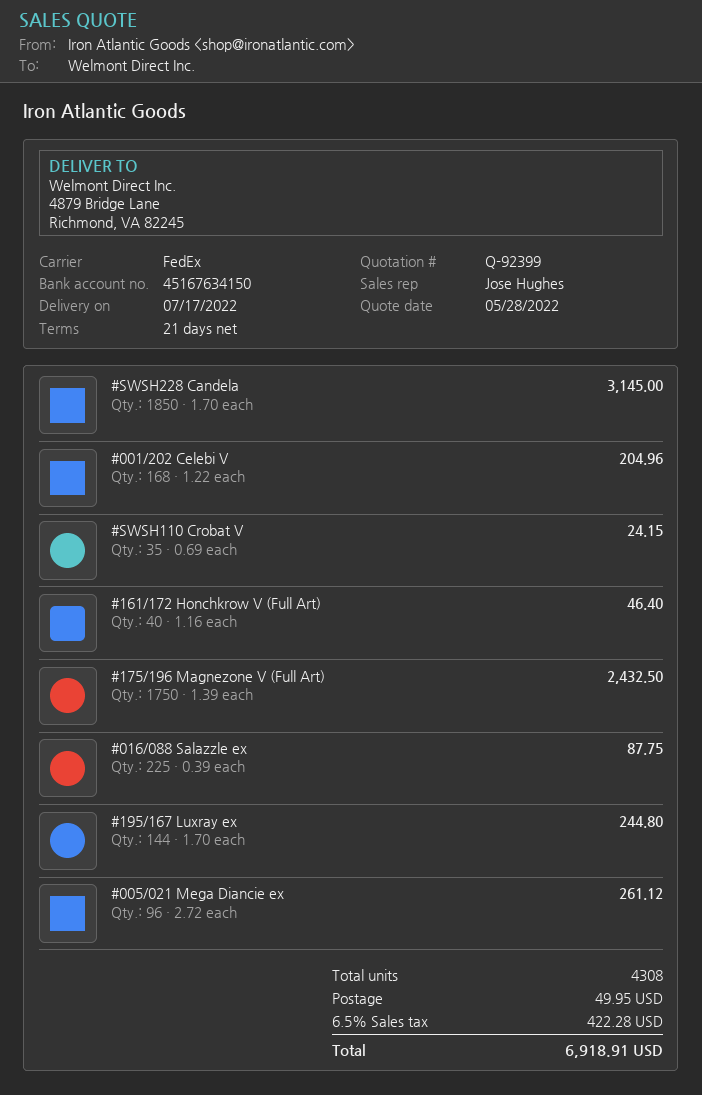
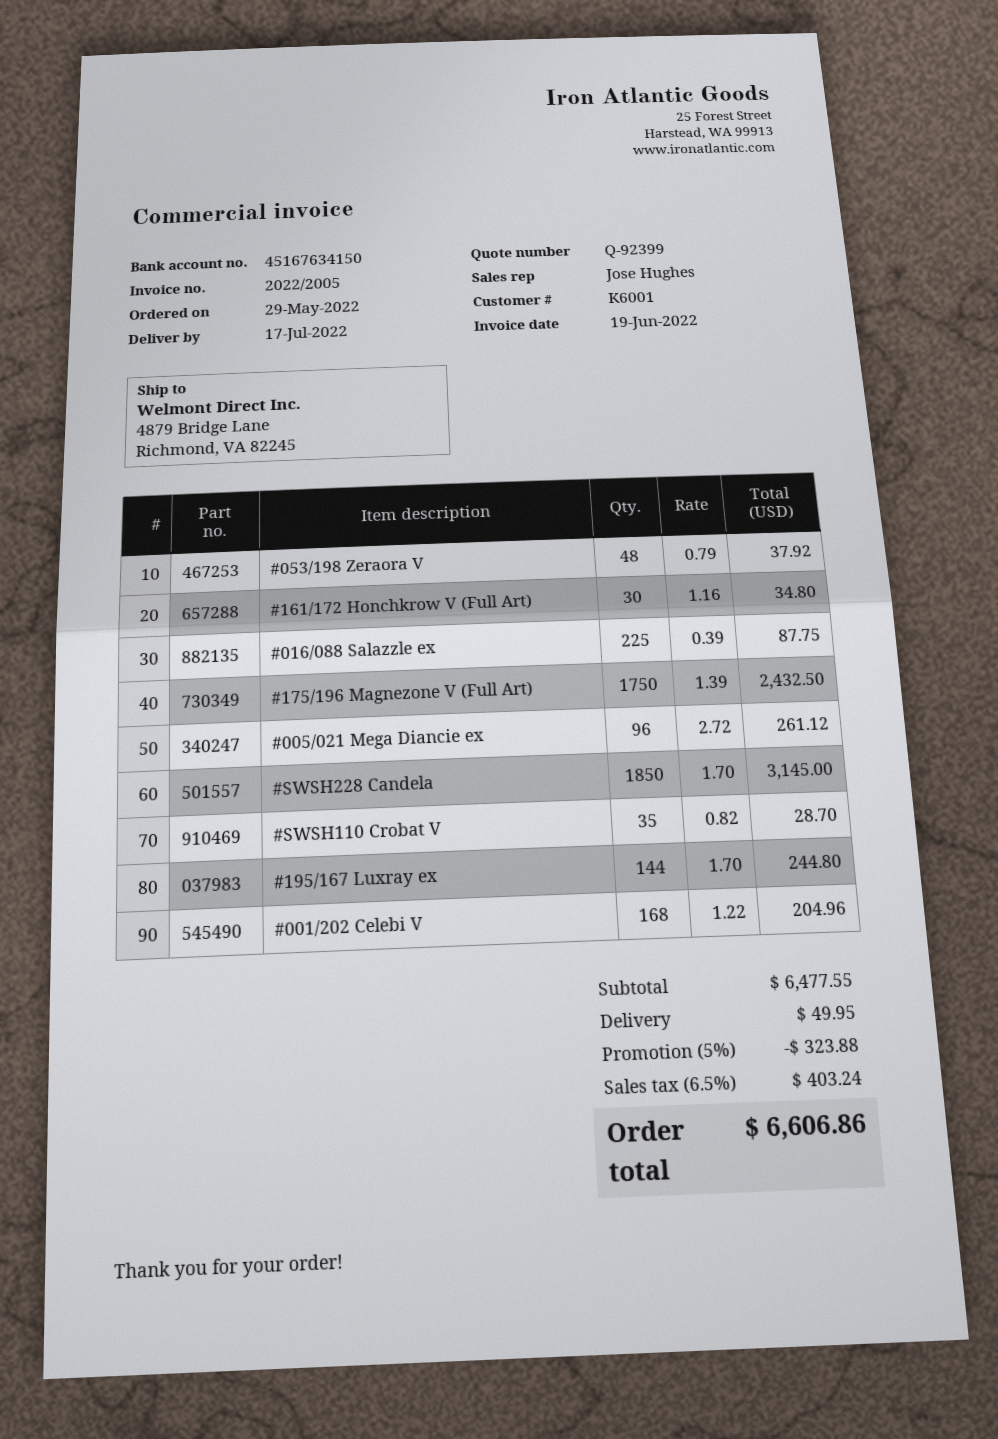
#SWSH110 Crobat V: 35 x 0.69 = 24.15 -> 35 x 0.82 = 28.70
#161/172 Honchkrow V (Full Art): 40 x 1.16 = 46.40 -> 30 x 1.16 = 34.80
#053/198 Zeraora V: none -> 48 x 0.79 = 37.92
discount: none -> 5% = 323.88
tax: 6.5% = 422.28 -> 6.5% = 403.24
total: 6918.91 -> 6606.86

